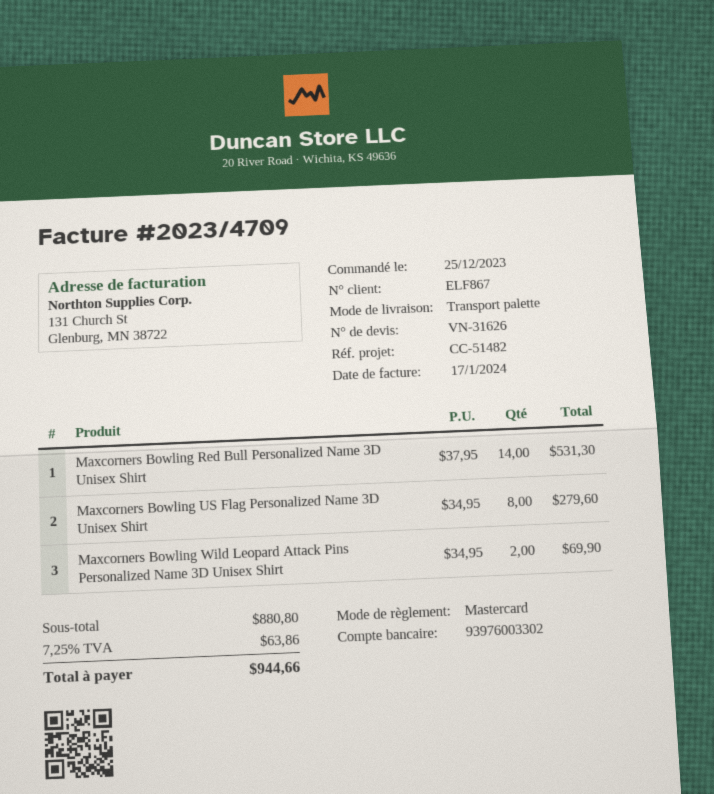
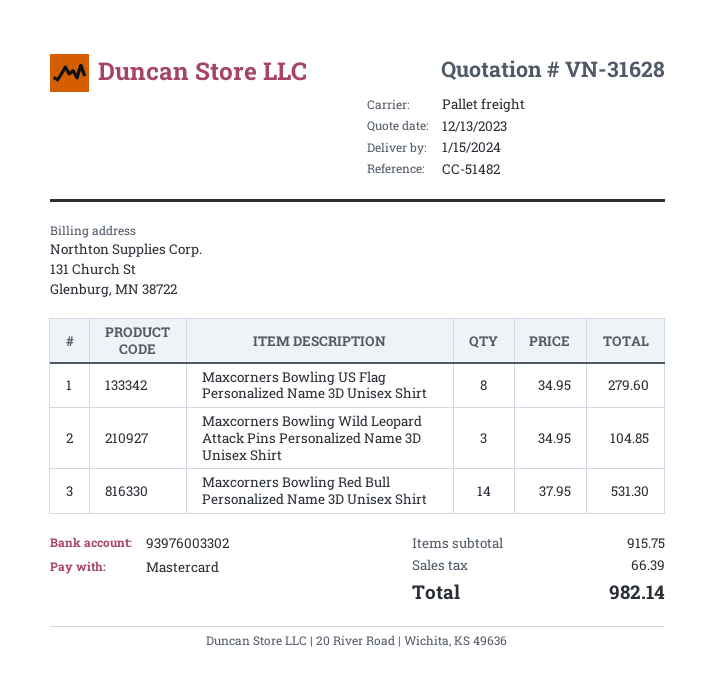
quote number: VN-31626 -> VN-31628
Maxcorners Bowling Wild Leopard Attack Pins Personalized Name 3D Unisex Shirt: 2 x 34.95 = 69.90 -> 3 x 34.95 = 104.85
subtotal: 880.80 -> 915.75
tax: 63.86 -> 66.39
total: 944.66 -> 982.14

